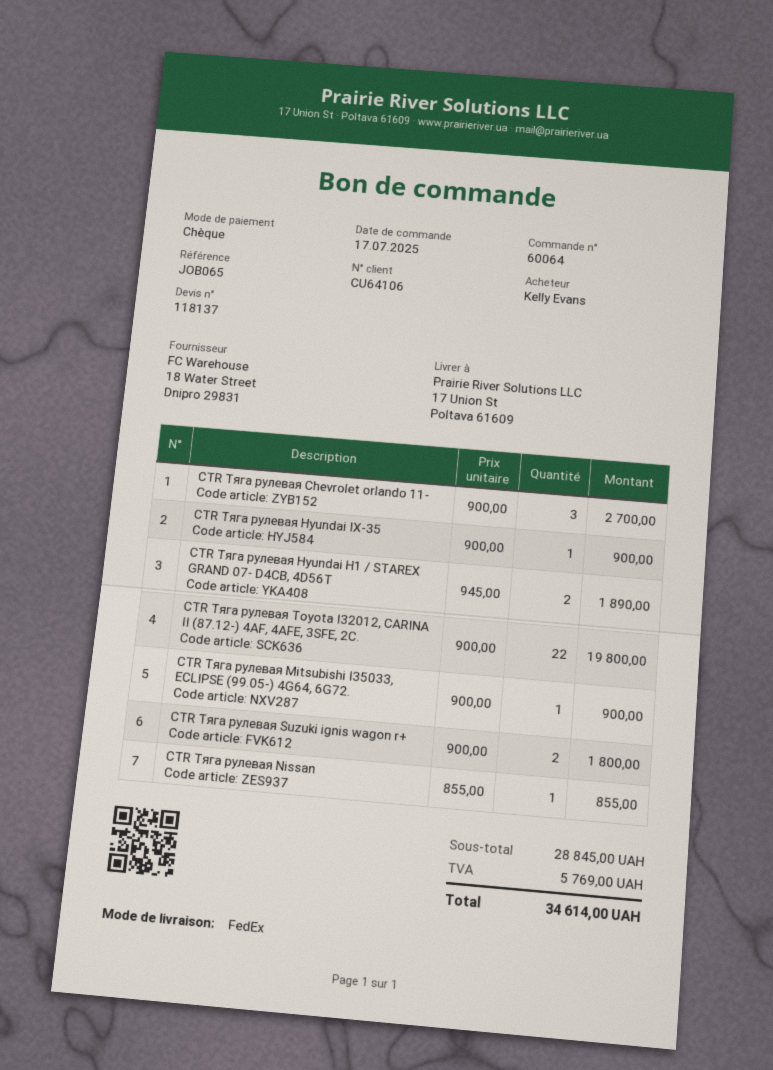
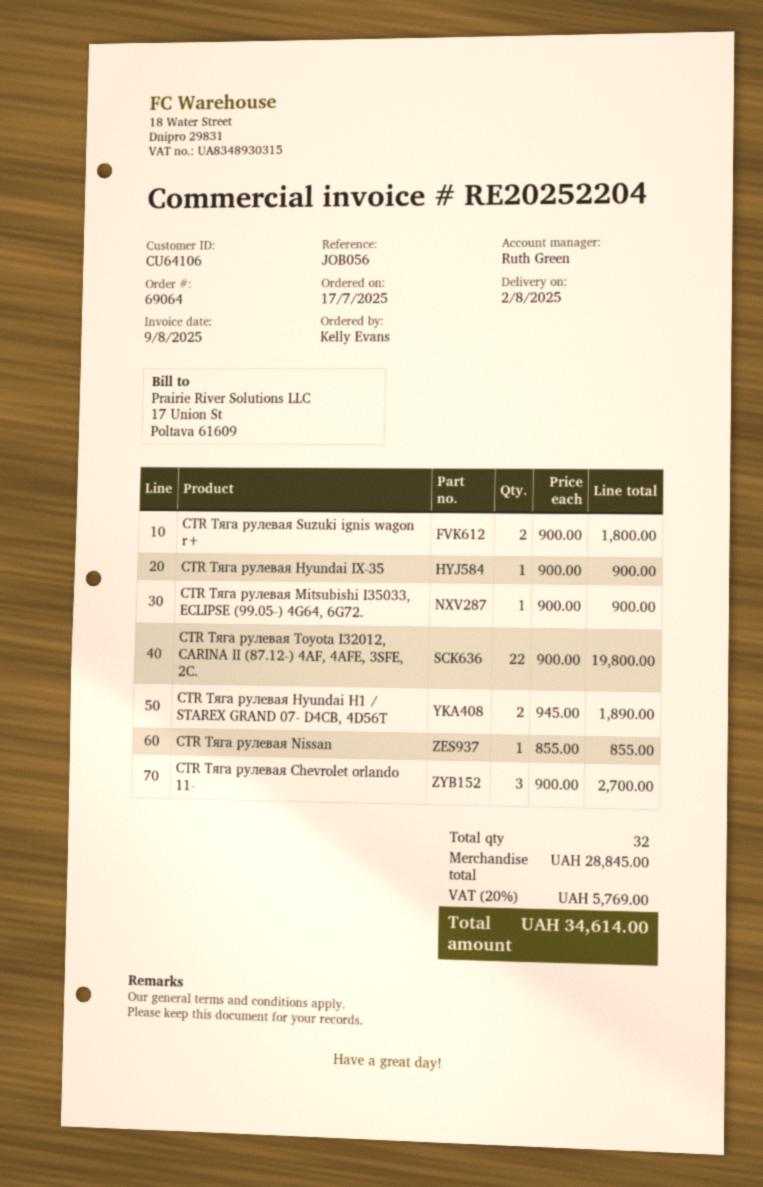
order number: 60064 -> 69064
reference: JOB065 -> JOB056

